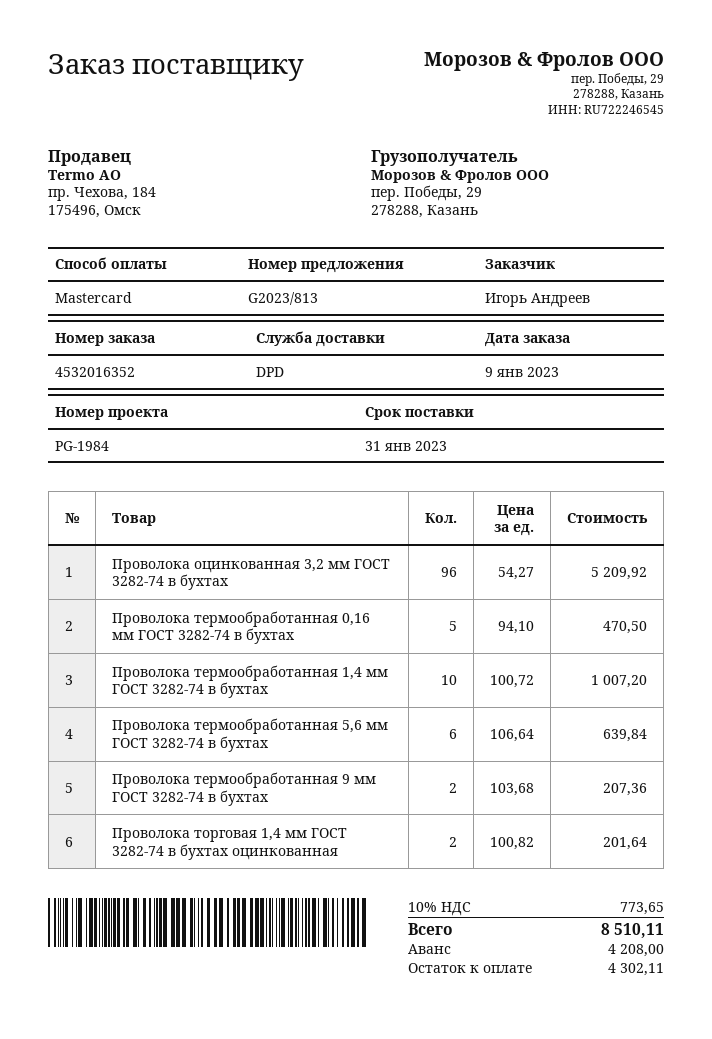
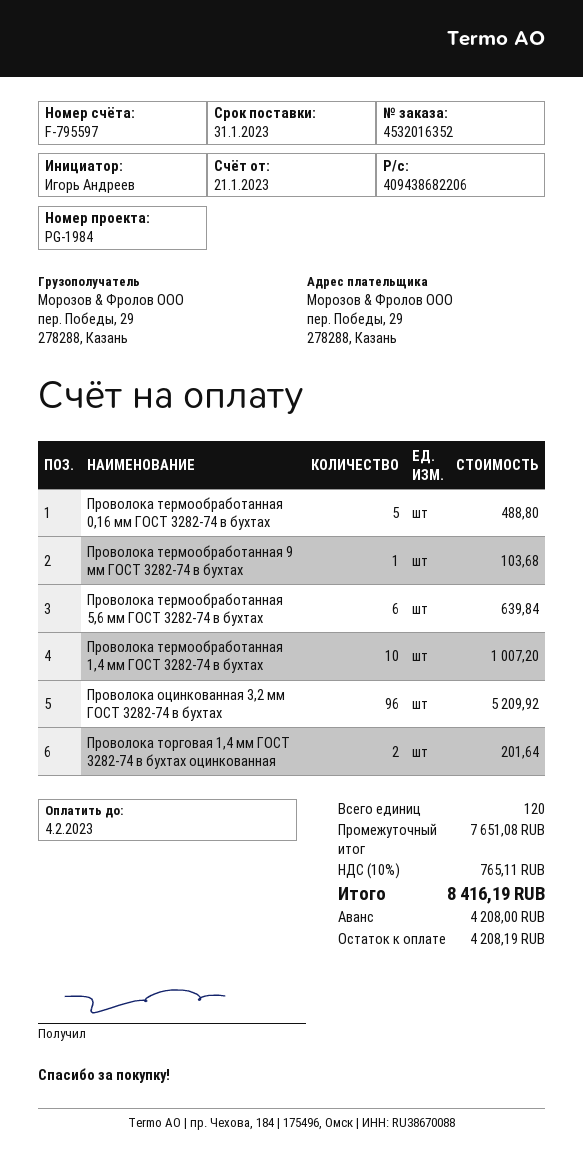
Проволока термообработанная 0,16 мм ГОСТ 3282-74 в бухтах: 5 for 470.50 -> 5 for 488.80
Проволока термообработанная 9 мм ГОСТ 3282-74 в бухтах: 2 for 207.36 -> 1 for 103.68
tax: 10% = 773.65 -> 10% = 765.11
total: 8510.11 -> 8416.19
balance: 4302.11 -> 4208.19

